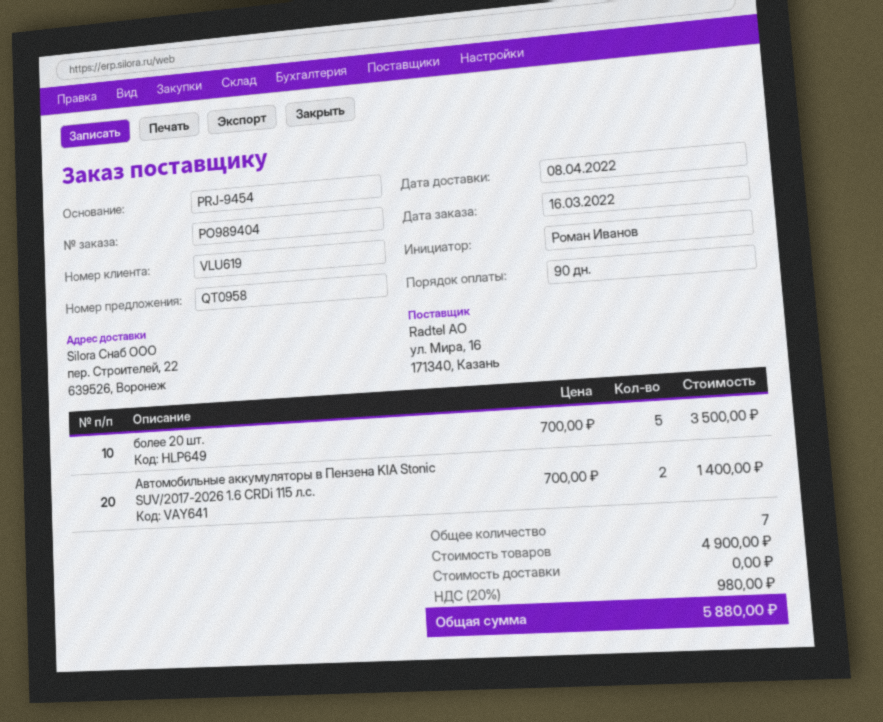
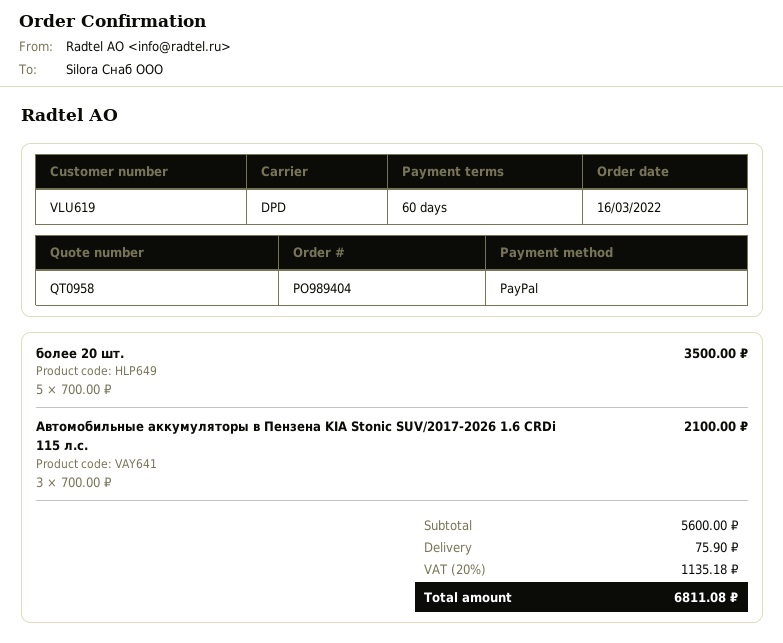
payment terms: 90 days -> 60 days
Автомобильные аккумуляторы в Пензена KIA Stonic SUV/2017-2026 1.6 CRDi 115 л.с.: 2 x 700.00 = 1400.00 -> 3 x 700.00 = 2100.00
subtotal: 4900.00 -> 5600.00
shipping: 0.00 -> 75.90
tax: 20% = 980.00 -> 20% = 1135.18
total: 5880.00 -> 6811.08

